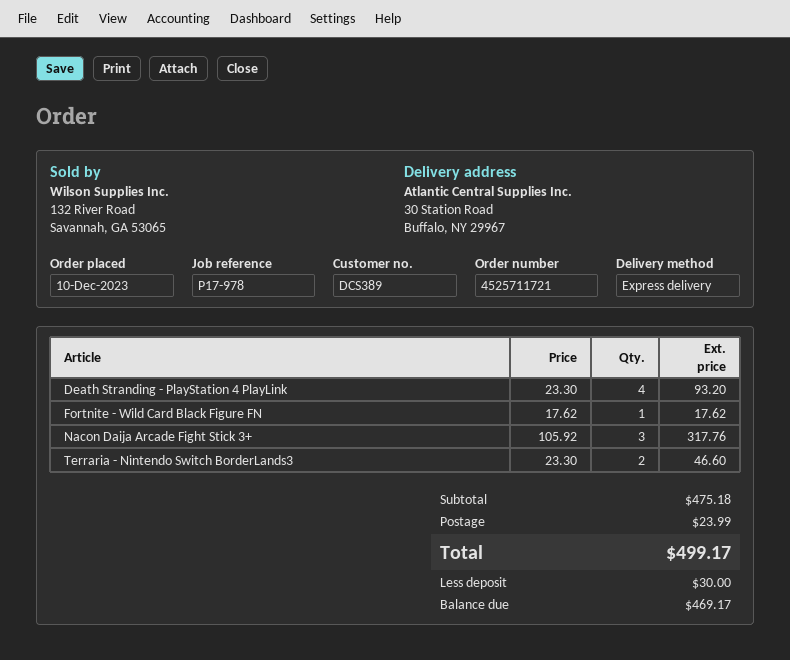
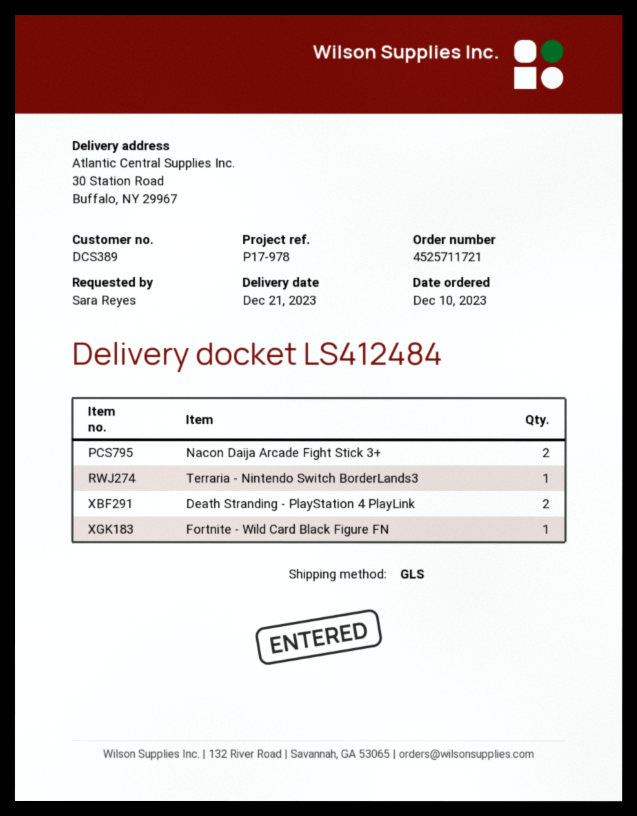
shipping method: express -> GLS
Death Stranding - PlayStation 4 PlayLink: 4 -> 2
Nacon Daija Arcade Fight Stick 3+: 3 -> 2
Terraria - Nintendo Switch BorderLands3: 2 -> 1

